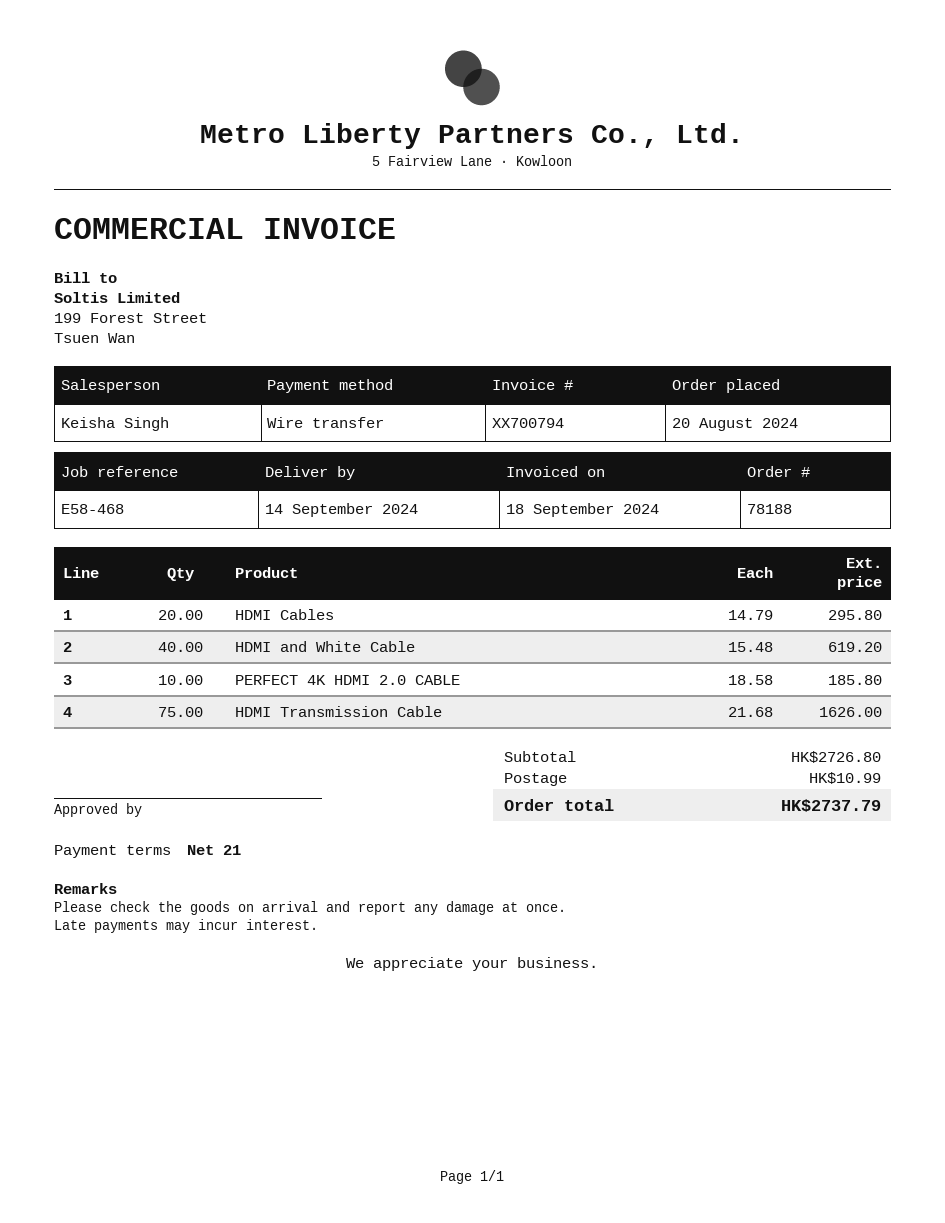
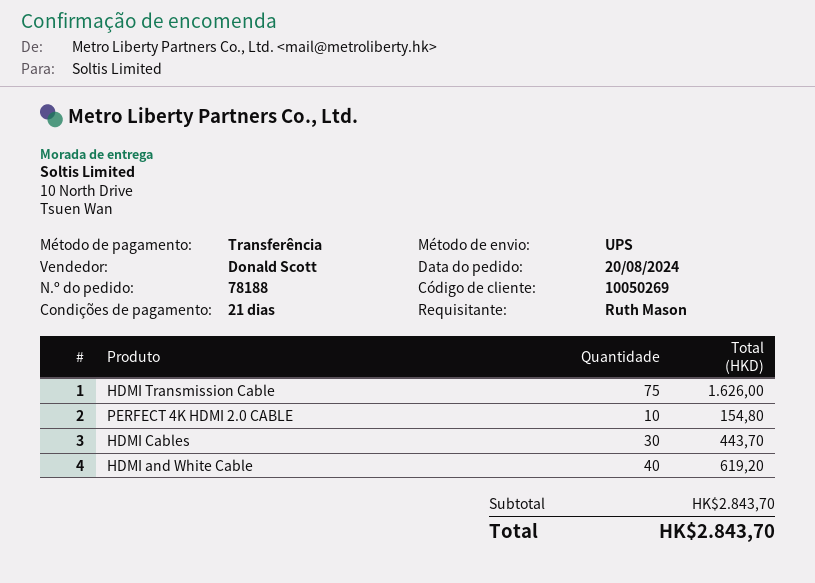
sales rep: Keisha Singh -> Donald Scott
HDMI Cables: 20 for 295.80 -> 30 for 443.70
PERFECT 4K HDMI 2.0 CABLE: 10 for 185.80 -> 10 for 154.80
subtotal: 2726.80 -> 2843.70
shipping: 10.99 -> none
total: 2737.79 -> 2843.70

